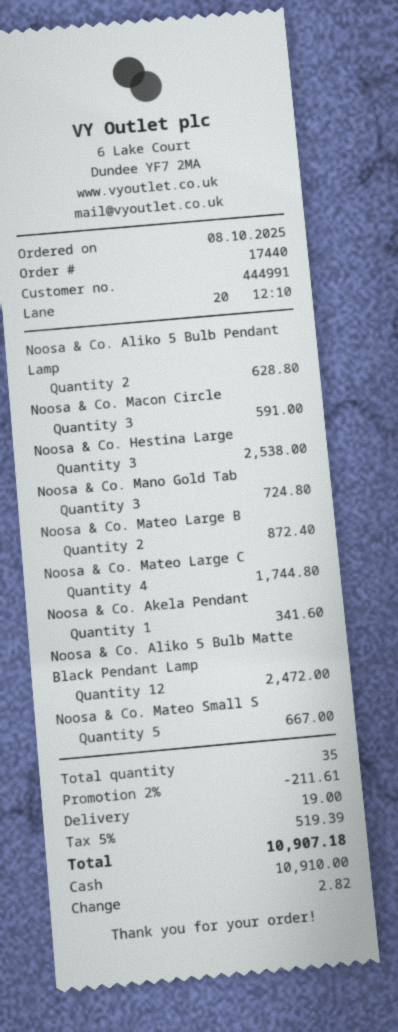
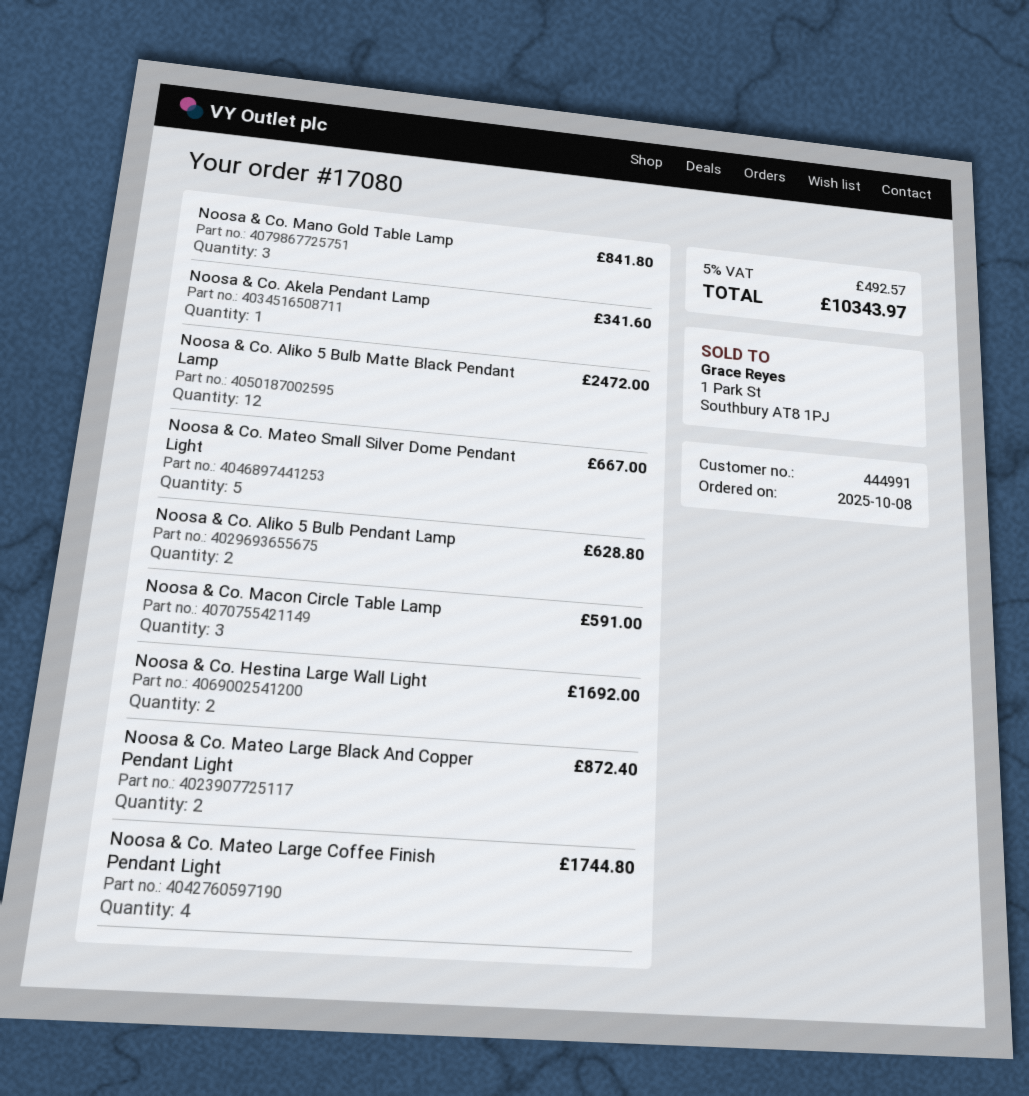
order number: 17440 -> 17080
Noosa & Co. Hestina Large: 3 for 2538.00 -> 2 for 1692.00
Noosa & Co. Mano Gold Tab: 3 for 724.80 -> 3 for 841.80
discount: 2% = 211.61 -> none
shipping: 19.00 -> none
tax: 5% = 519.39 -> 5% = 492.57
total: 10907.18 -> 10343.97

